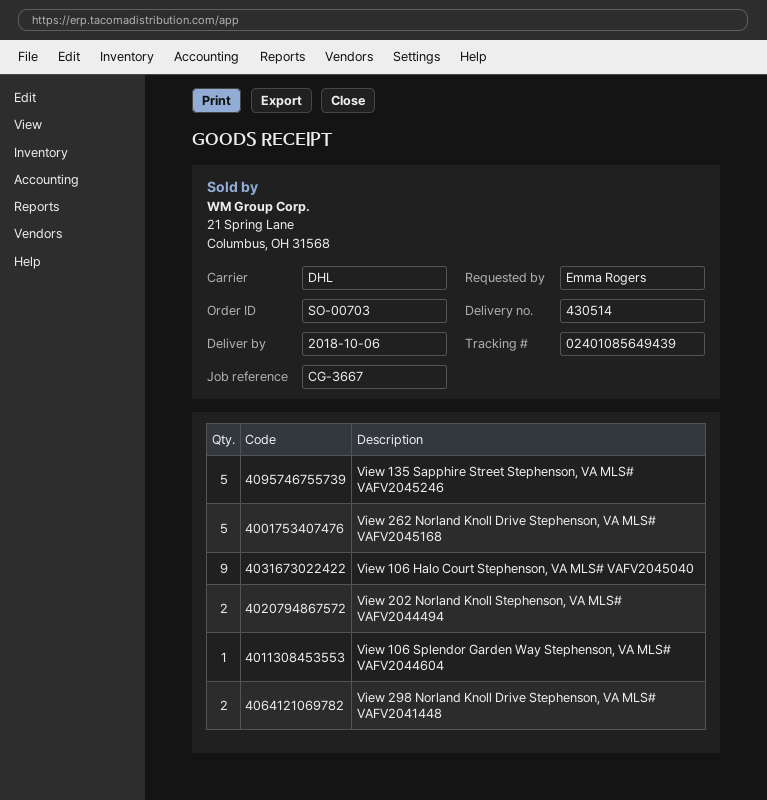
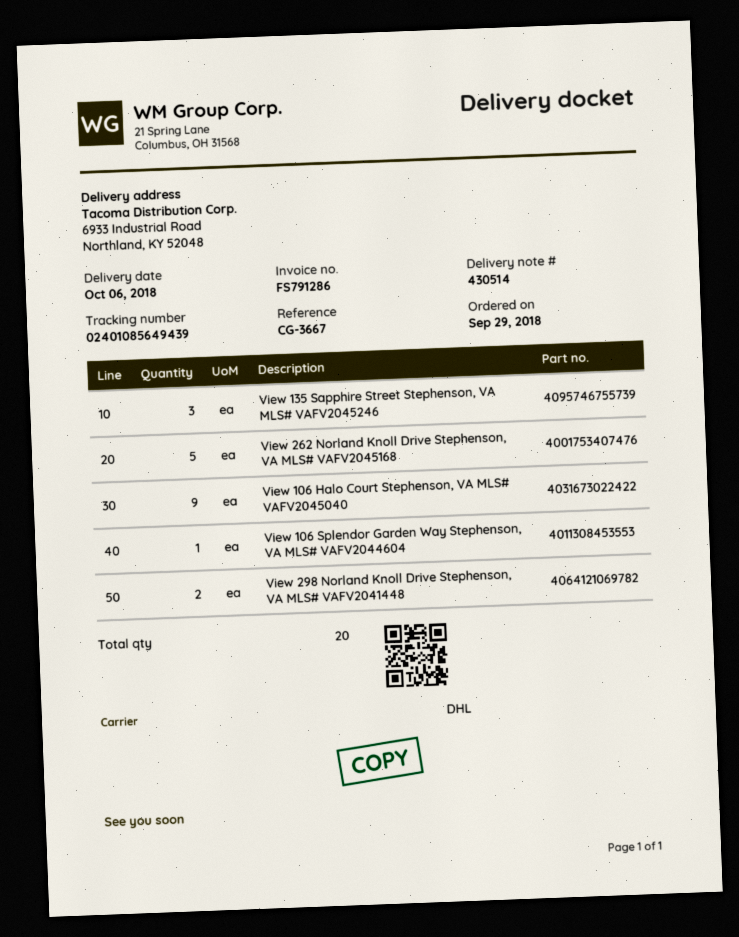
View 135 Sapphire Street Stephenson, VA MLS# VAFV2045246: 5 -> 3
View 202 Norland Knoll Stephenson, VA MLS# VAFV2044494: 2 -> none

